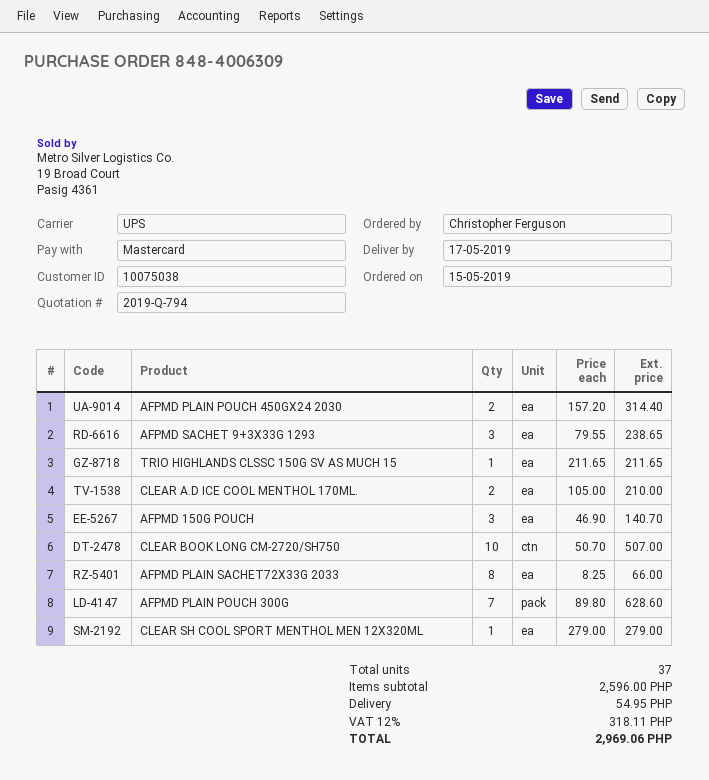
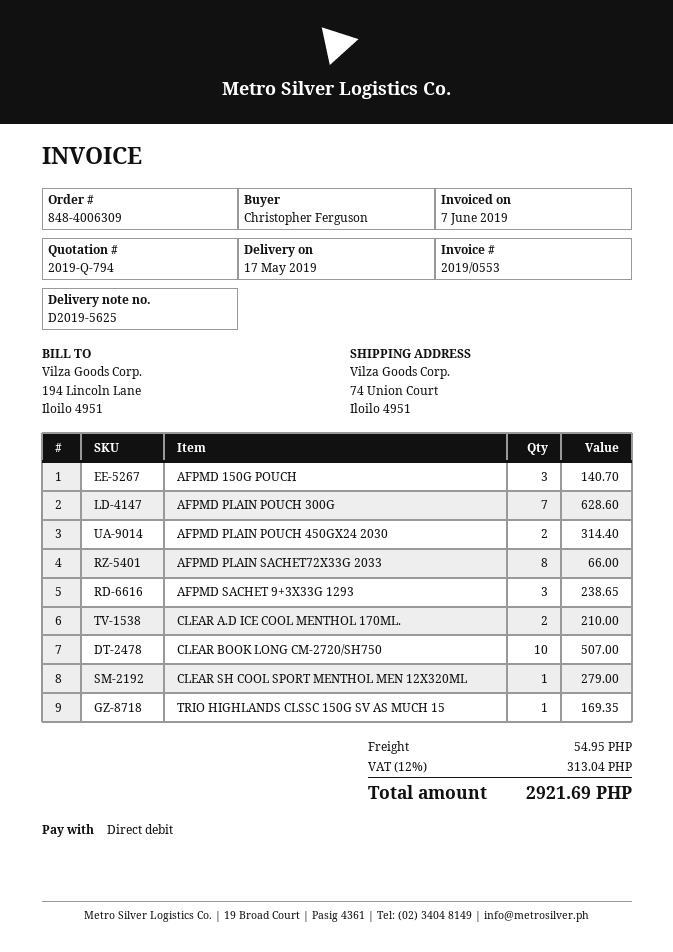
payment method: Mastercard -> direct debit
TRIO HIGHLANDS CLSSC 150G SV AS MUCH 15: 1 for 211.65 -> 1 for 169.35
tax: 12% = 318.11 -> 12% = 313.04
total: 2969.06 -> 2921.69

